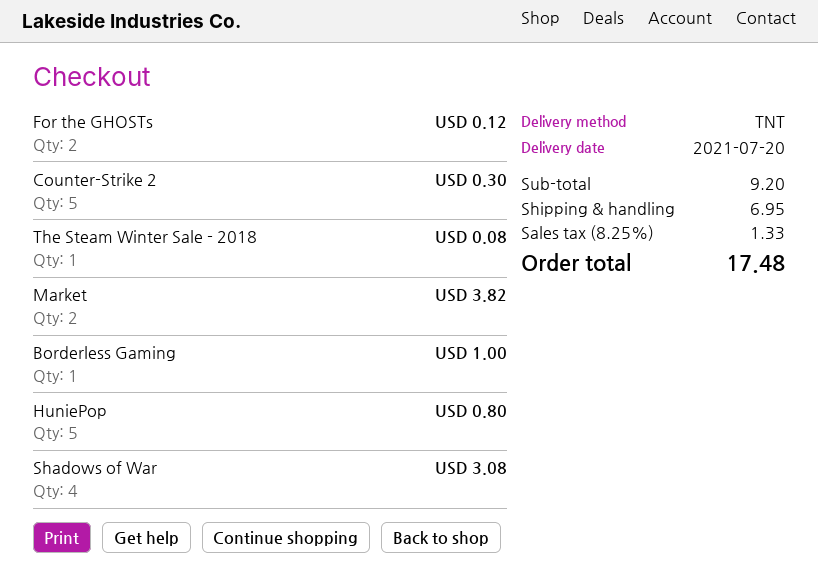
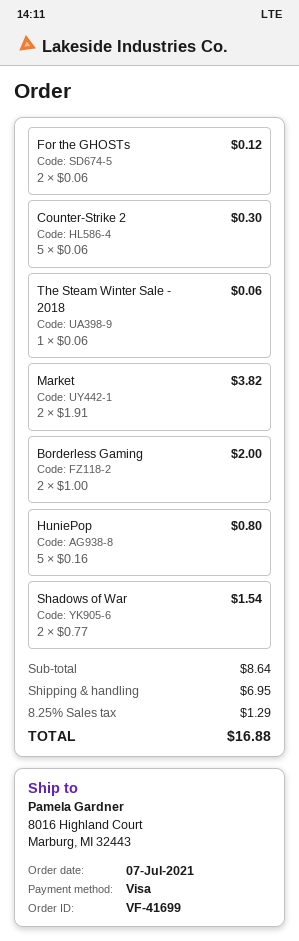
The Steam Winter Sale - 2018: 1 for 0.08 -> 1 for 0.06
Borderless Gaming: 1 for 1.00 -> 2 for 2.00
Shadows of War: 4 for 3.08 -> 2 for 1.54
subtotal: 9.20 -> 8.64
tax: 8.25% = 1.33 -> 8.25% = 1.29
total: 17.48 -> 16.88

